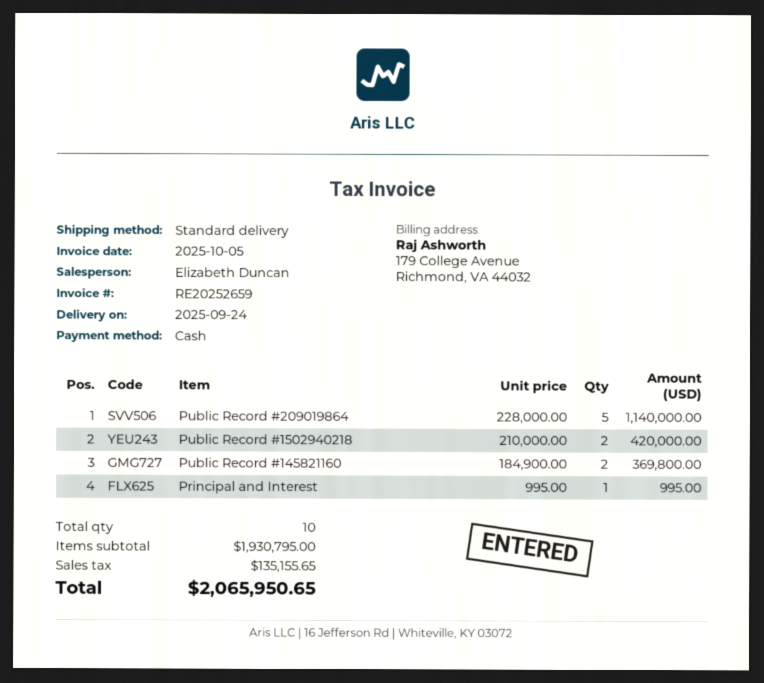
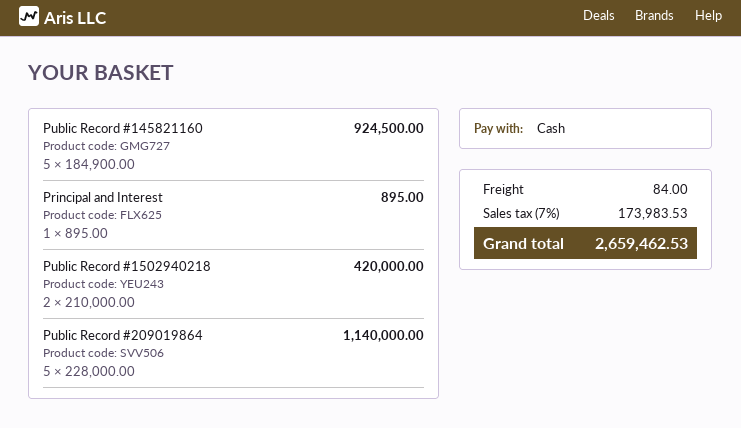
Public Record #145821160: 2 x 184900.00 = 369800.00 -> 5 x 184900.00 = 924500.00
Principal and Interest: 1 x 995.00 = 995.00 -> 1 x 895.00 = 895.00
shipping: none -> 84.00
tax: 135155.65 -> 173983.53
total: 2065950.65 -> 2659462.53

